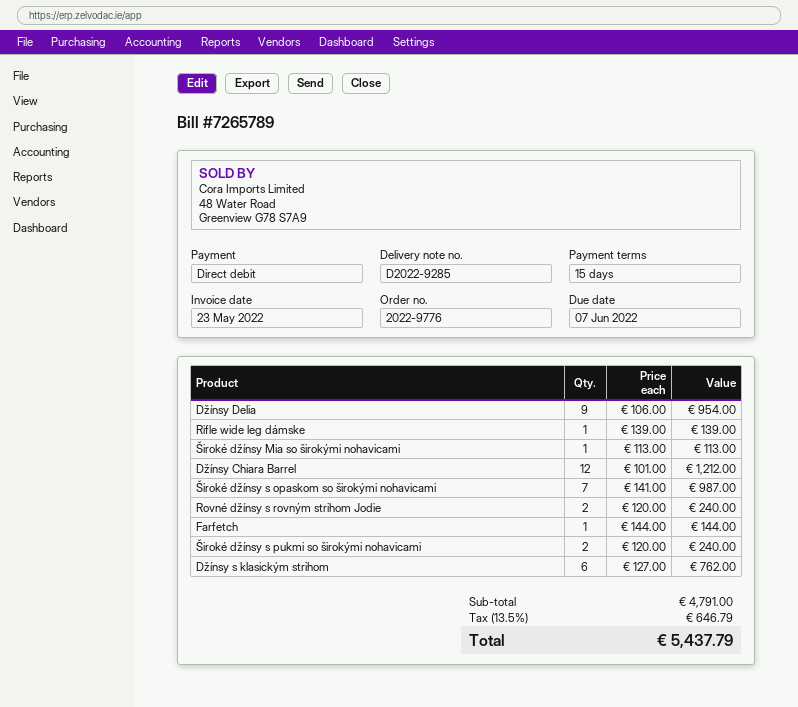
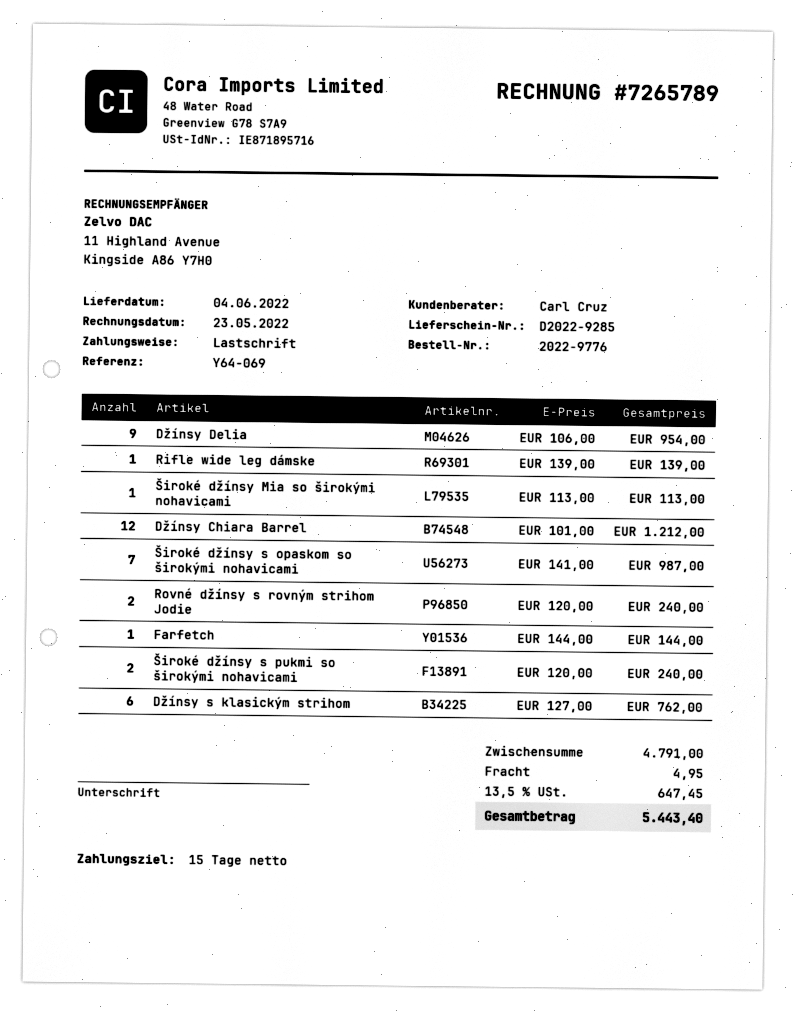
shipping: none -> 4.95
tax: 13.5% = 646.79 -> 13.5% = 647.45
total: 5437.79 -> 5443.40

